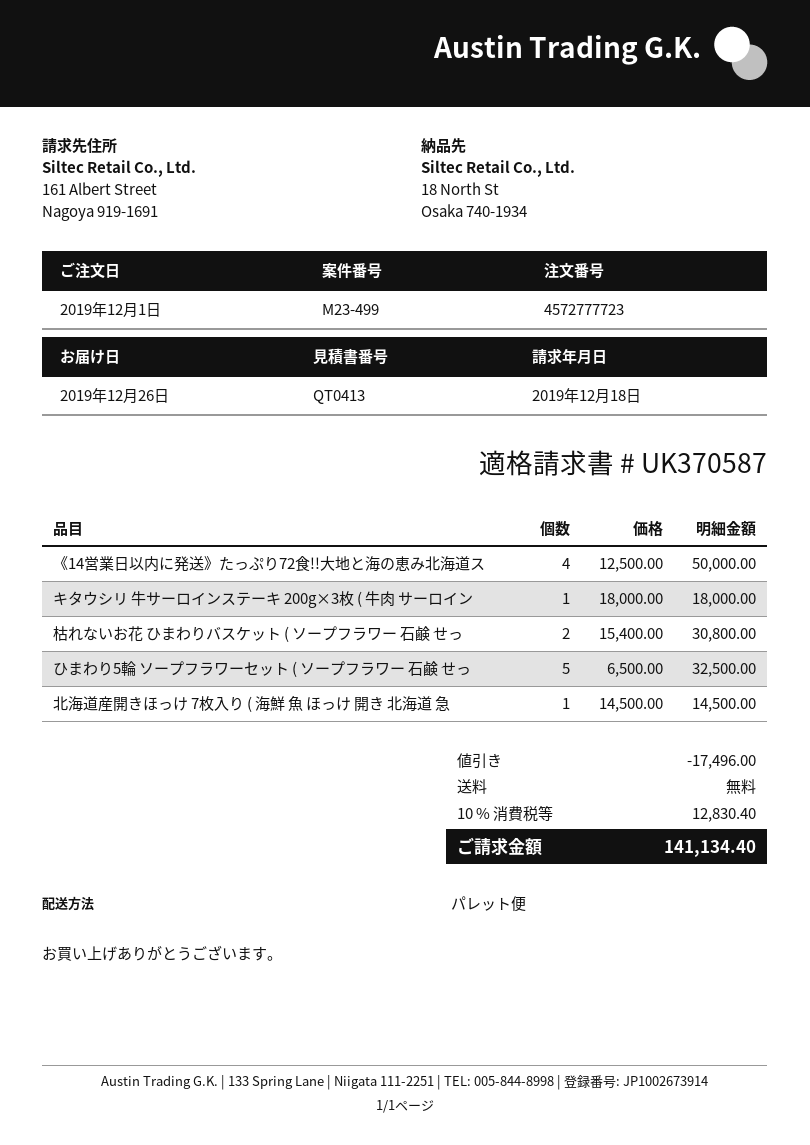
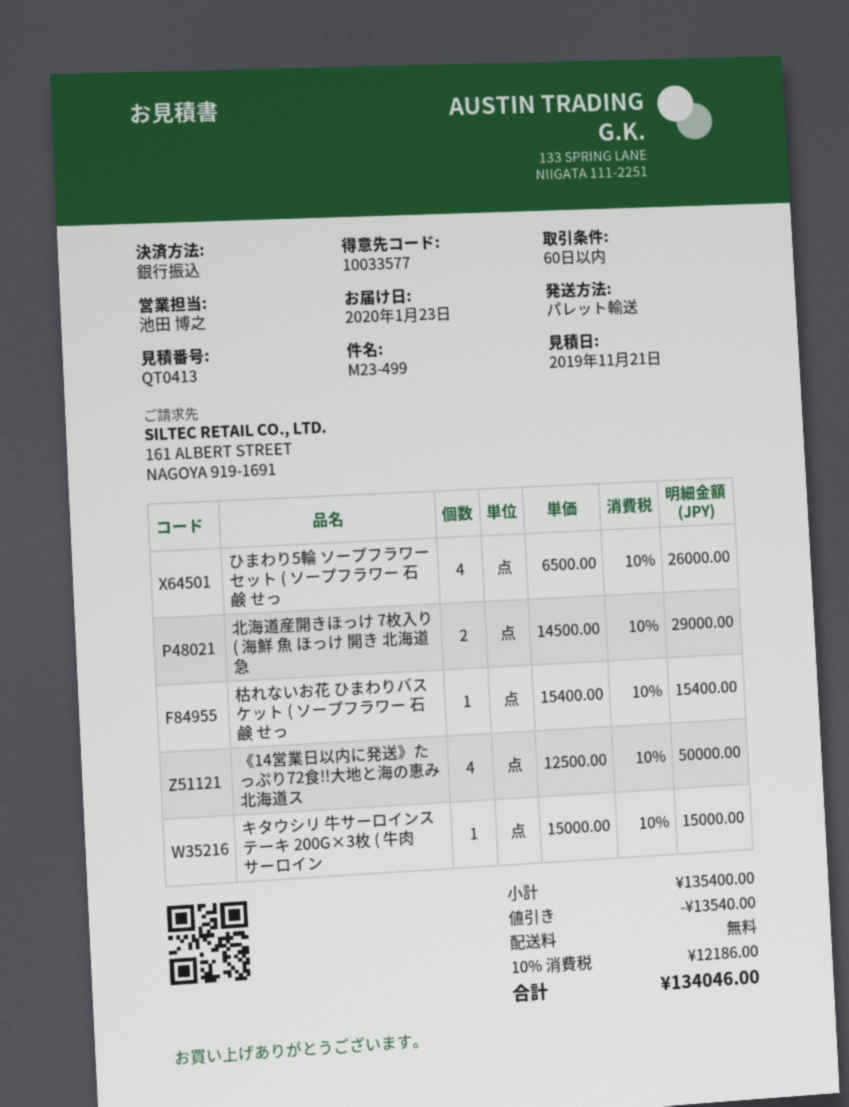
delivery date: 2019-12-26 -> 2020-01-23
キタウシリ 牛サーロインステーキ 200g×3枚 ( 牛肉 サーロイン: 1 x 18000.00 = 18000.00 -> 1 x 15000.00 = 15000.00
枯れないお花 ひまわりバスケット ( ソープフラワー 石鹸 せっ: 2 x 15400.00 = 30800.00 -> 1 x 15400.00 = 15400.00
ひまわり5輪 ソープフラワーセット ( ソープフラワー 石鹸 せっ: 5 x 6500.00 = 32500.00 -> 4 x 6500.00 = 26000.00
北海道産開きほっけ 7枚入り ( 海鮮 魚 ほっけ 開き 北海道 急: 1 x 14500.00 = 14500.00 -> 2 x 14500.00 = 29000.00
discount: 17496.00 -> 13540.00
tax: 10% = 12830.40 -> 10% = 12186.00
total: 141134.40 -> 134046.00

